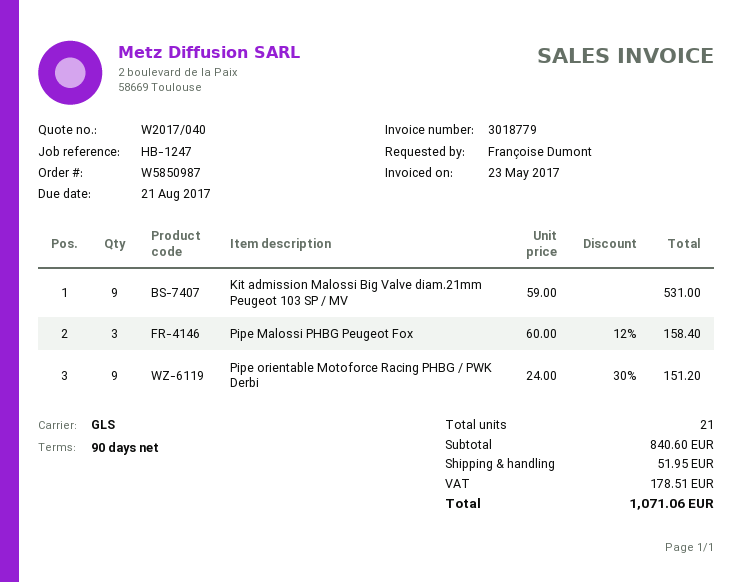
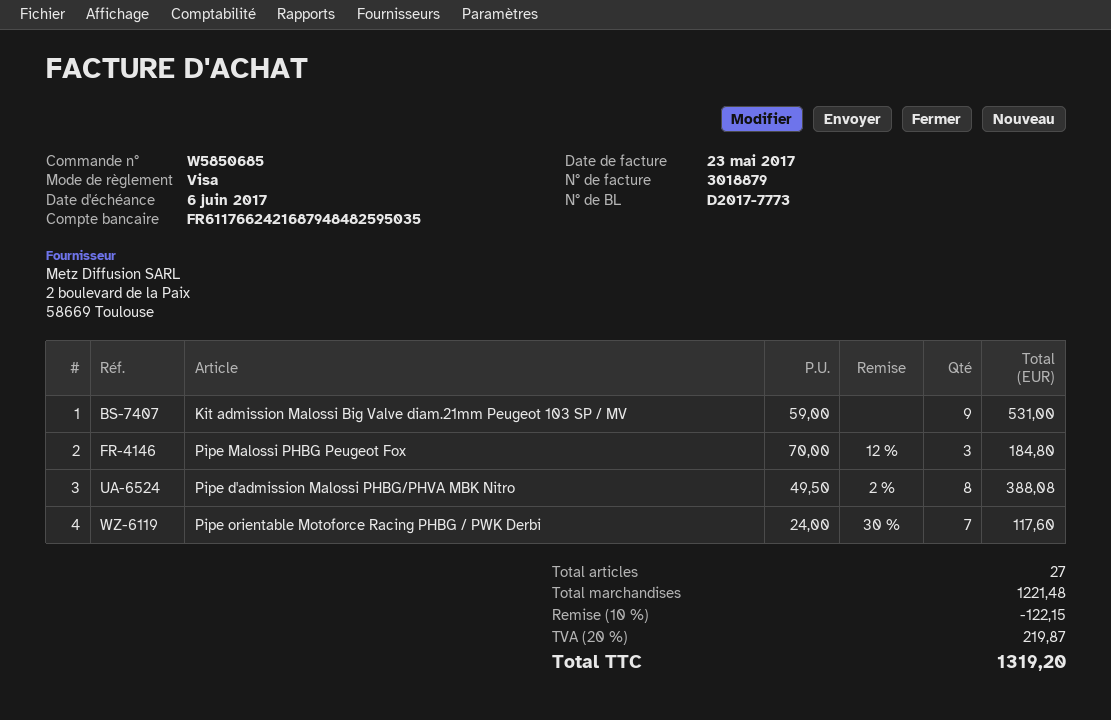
order number: W5850987 -> W5850685
invoice number: 3018779 -> 3018879
due date: 2017-08-21 -> 2017-06-06
Pipe Malossi PHBG Peugeot Fox: 3 x 60.00 - 12% = 158.40 -> 3 x 70.00 - 12% = 184.80
Pipe orientable Motoforce Racing PHBG / PWK Derbi: 9 x 24.00 - 30% = 151.20 -> 7 x 24.00 - 30% = 117.60
Pipe d'admission Malossi PHBG/PHVA MBK Nitro: none -> 8 x 49.50 - 2% = 388.08
total quantity: 21 -> 27
subtotal: 840.60 -> 1221.48
discount: none -> 10% = 122.15
shipping: 51.95 -> none
tax: 178.51 -> 219.87
total: 1071.06 -> 1319.20

